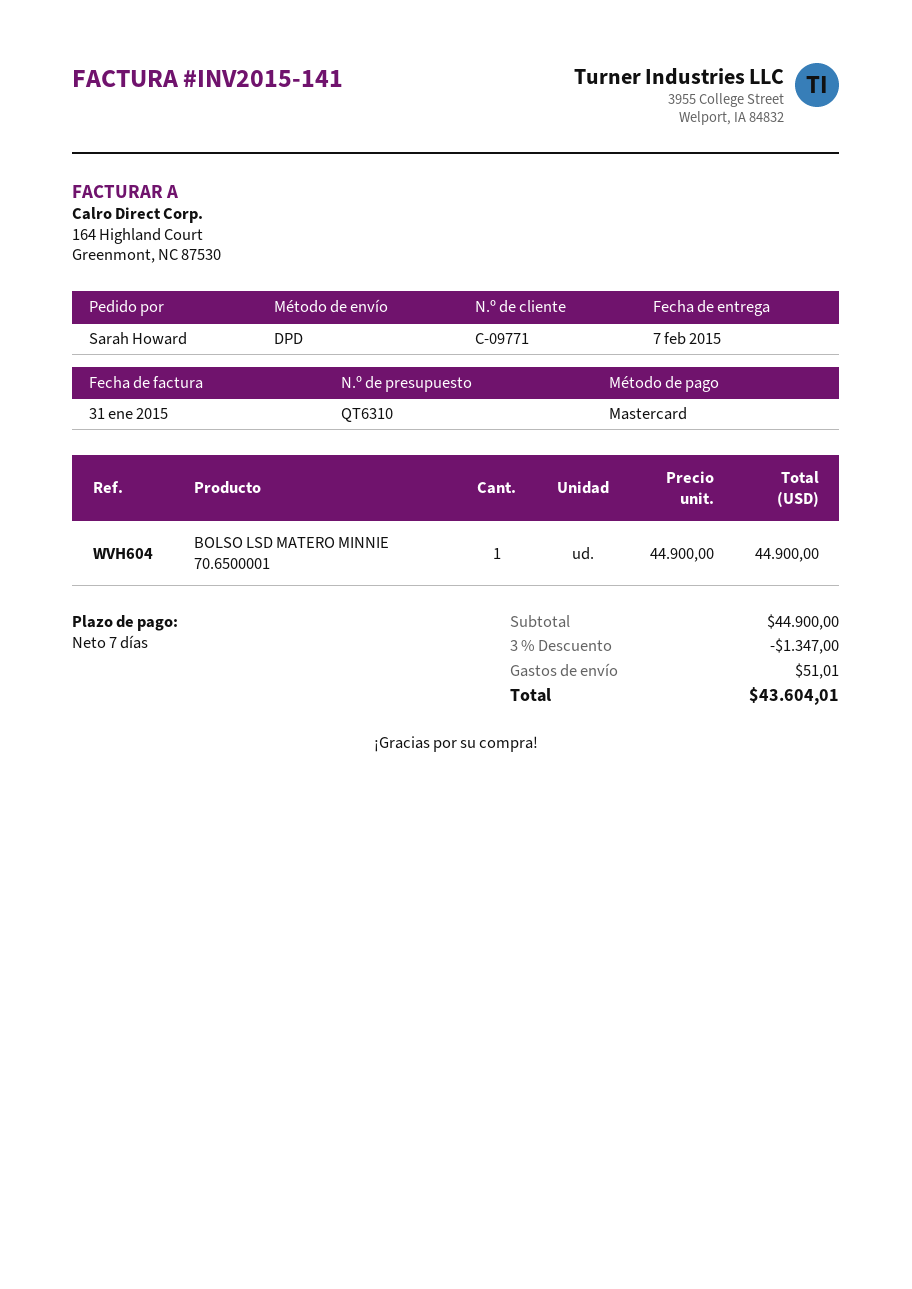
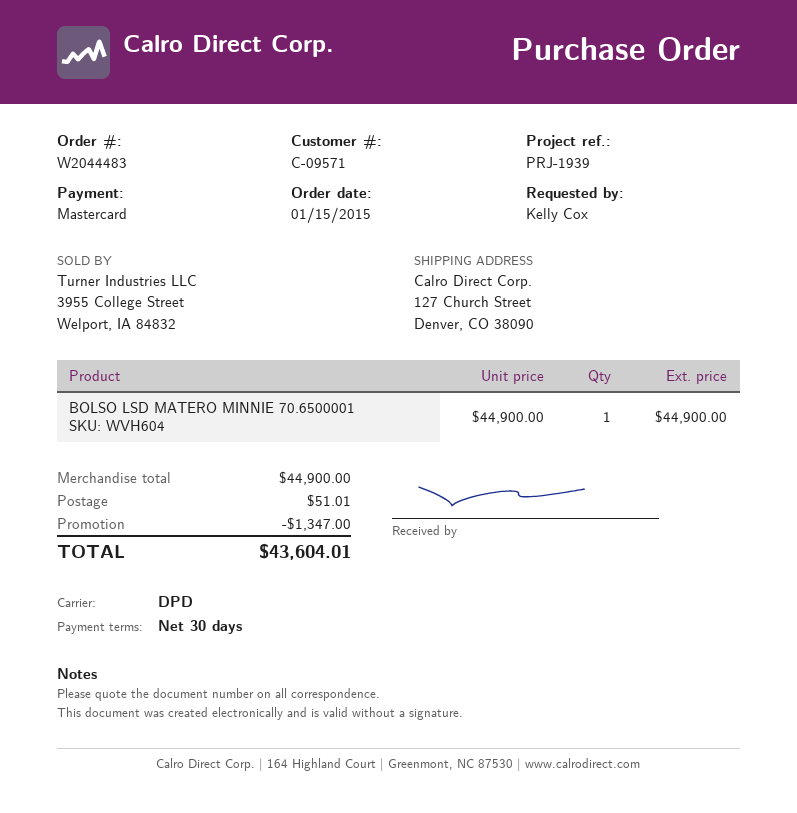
payment terms: 7 days -> 30 days
customer number: C-09771 -> C-09571
ordered by: Sarah Howard -> Kelly Cox

